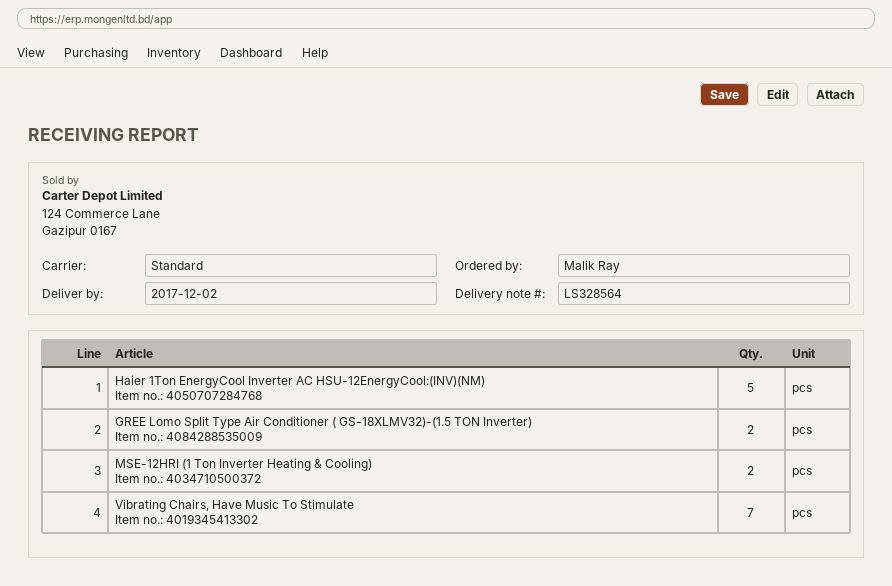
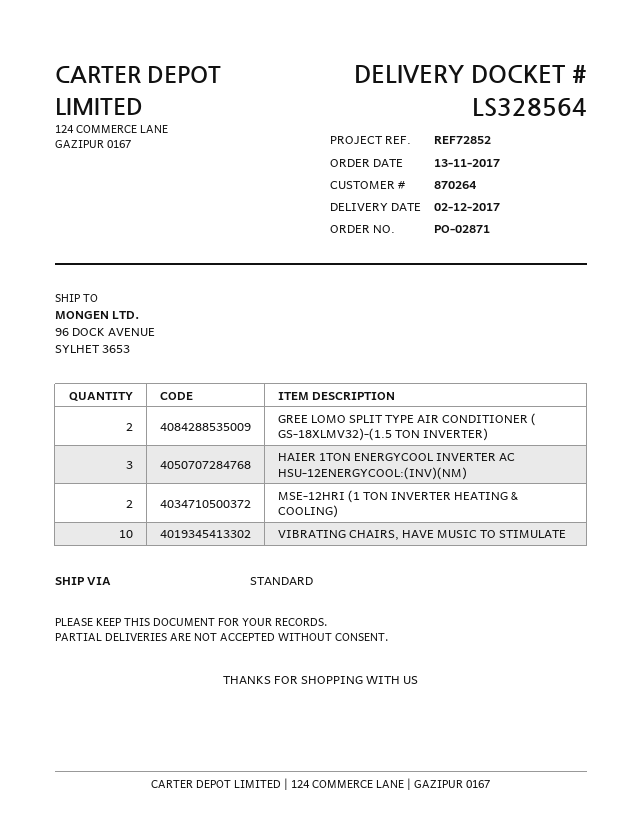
Haier 1Ton EnergyCool Inverter AC HSU-12EnergyCool:(INV)(NM): 5 -> 3
Vibrating Chairs, Have Music To Stimulate: 7 -> 10

